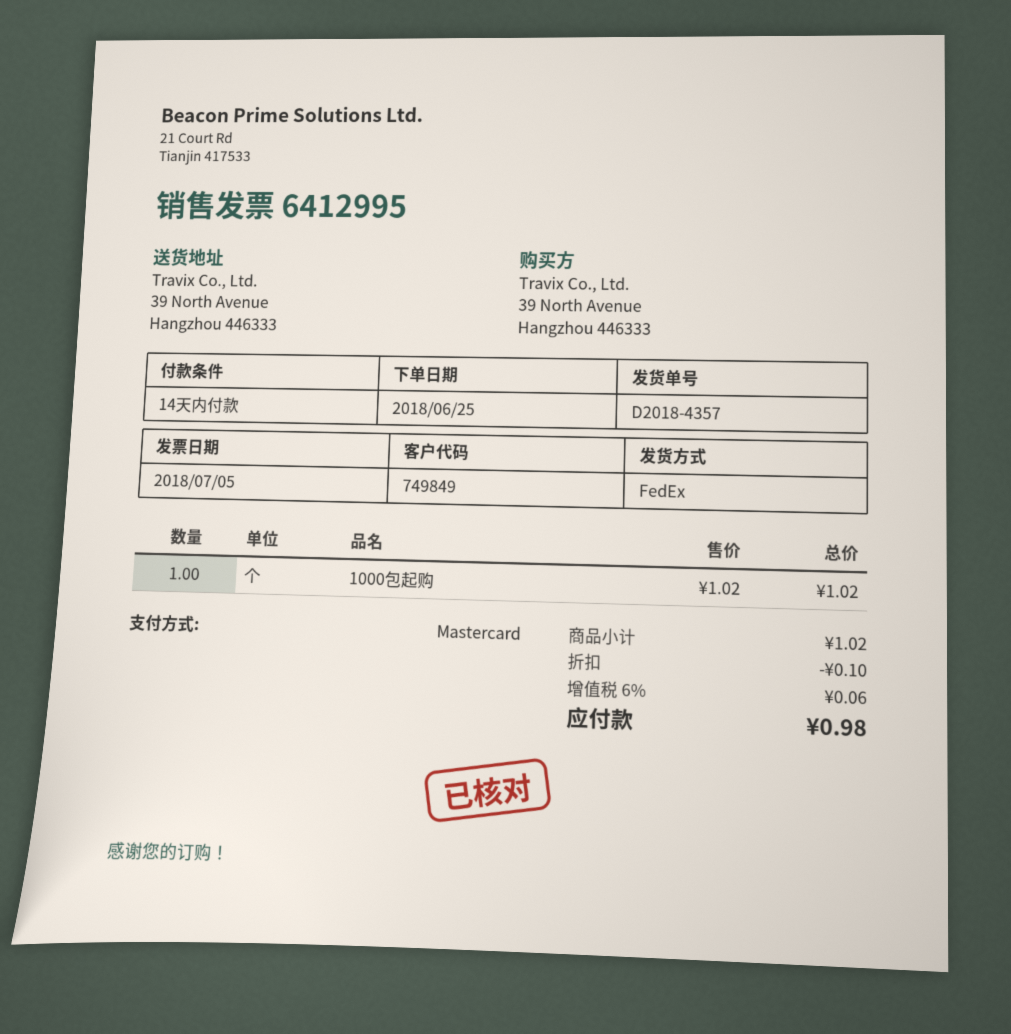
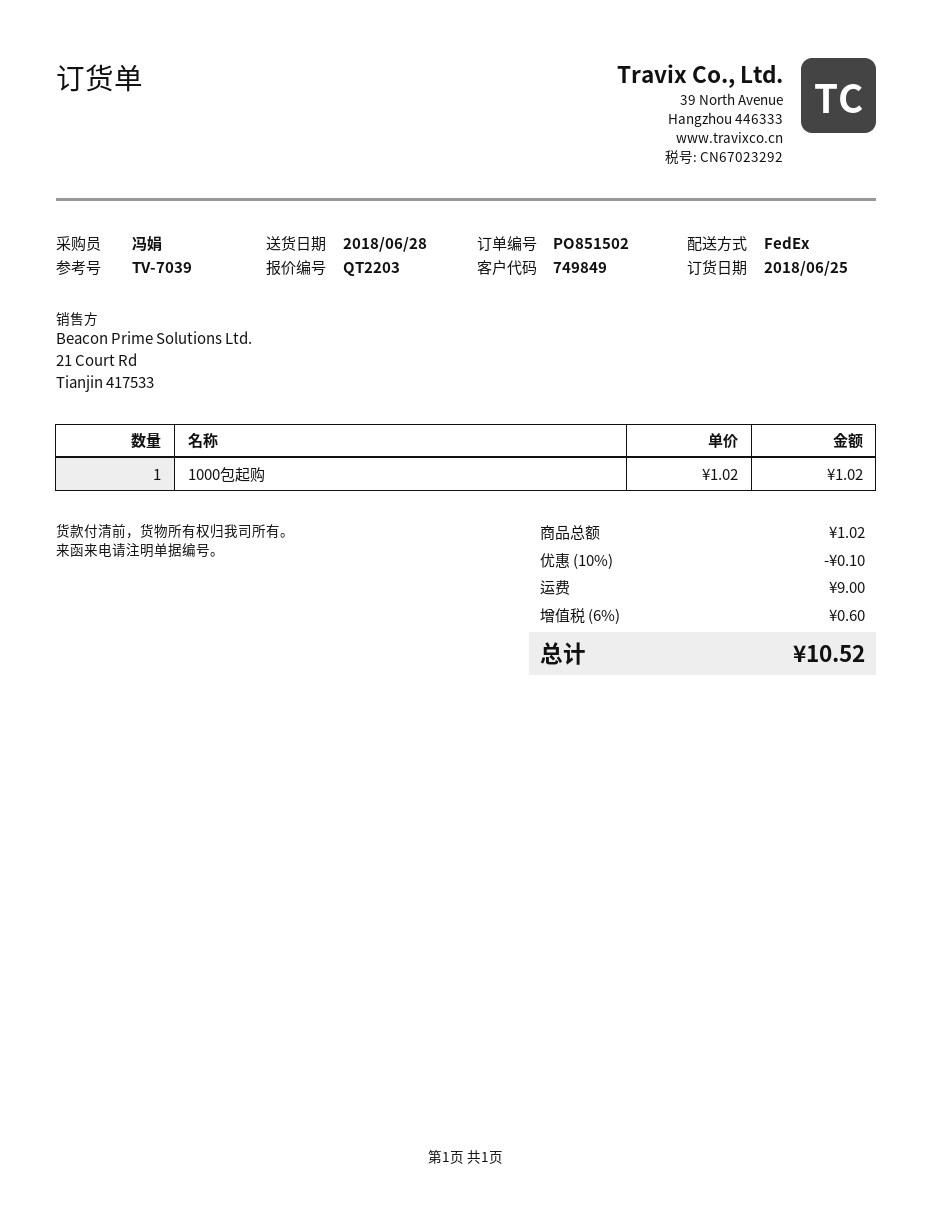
shipping: none -> 9.00
tax: 6% = 0.06 -> 6% = 0.60
total: 0.98 -> 10.52

